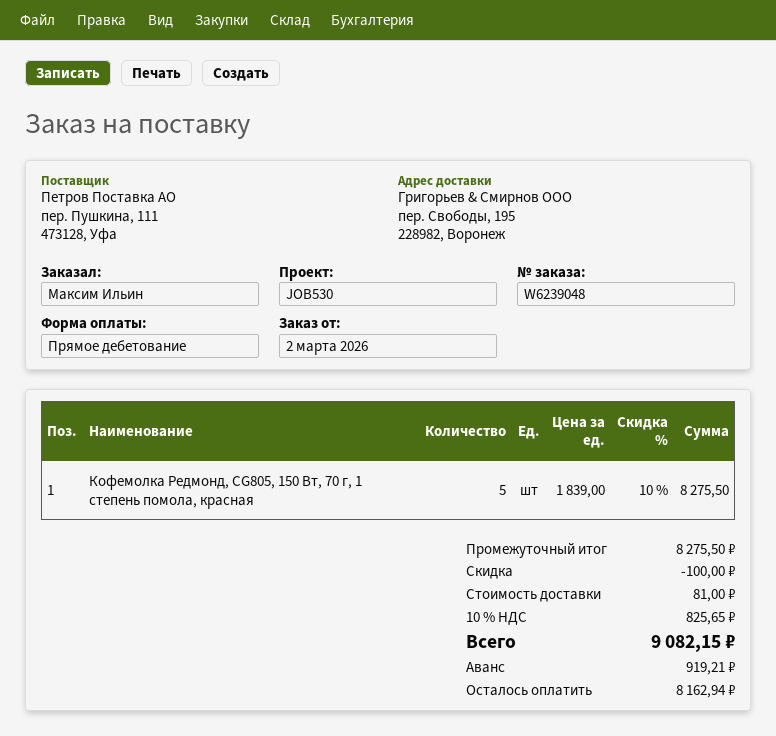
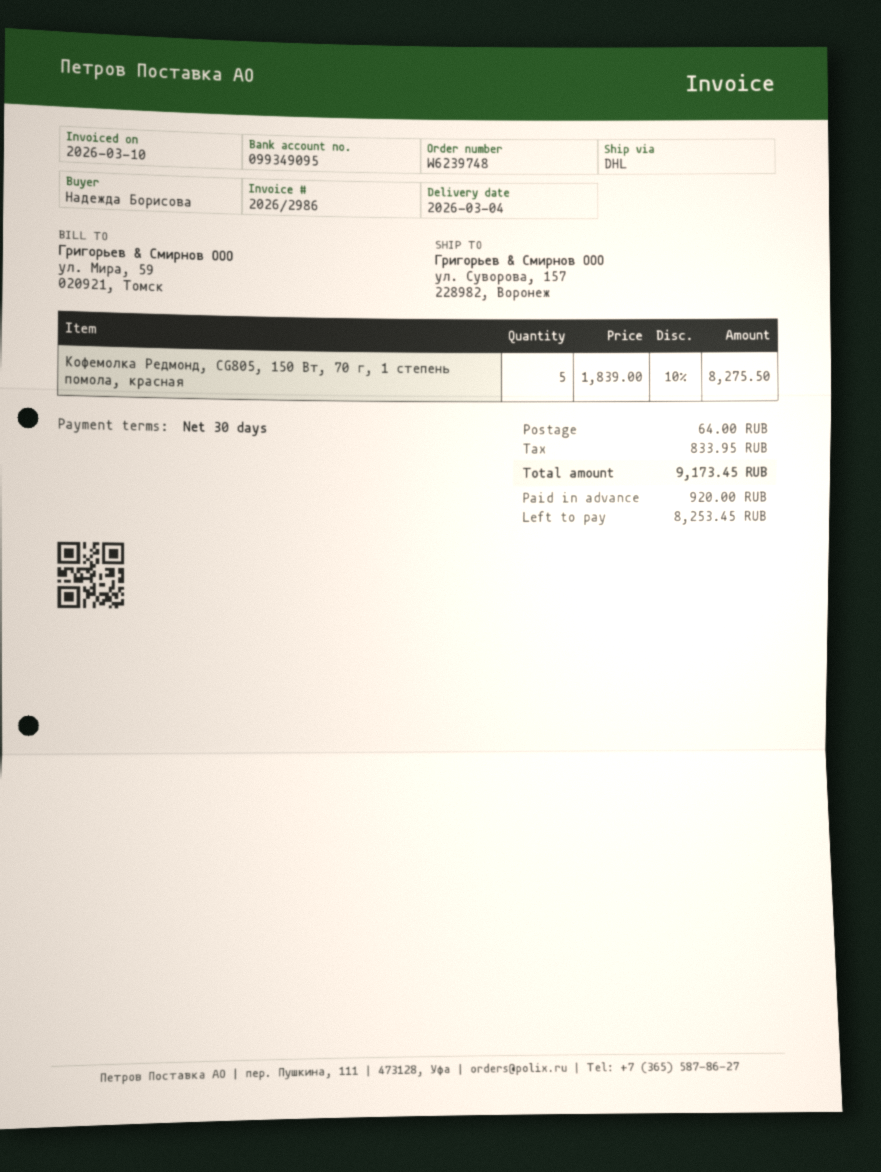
order number: W6239048 -> W6239748
ordered by: Максим Ильин -> Надежда Борисова
ship to: пер. Свободы, 195, 228982, Воронеж -> ул. Суворова, 157, 228982, Воронеж
discount: 100.00 -> none
shipping: 81.00 -> 64.00
tax: 825.65 -> 833.95
total: 9082.15 -> 9173.45
deposit: 919.21 -> 920.00
balance: 8162.94 -> 8253.45

